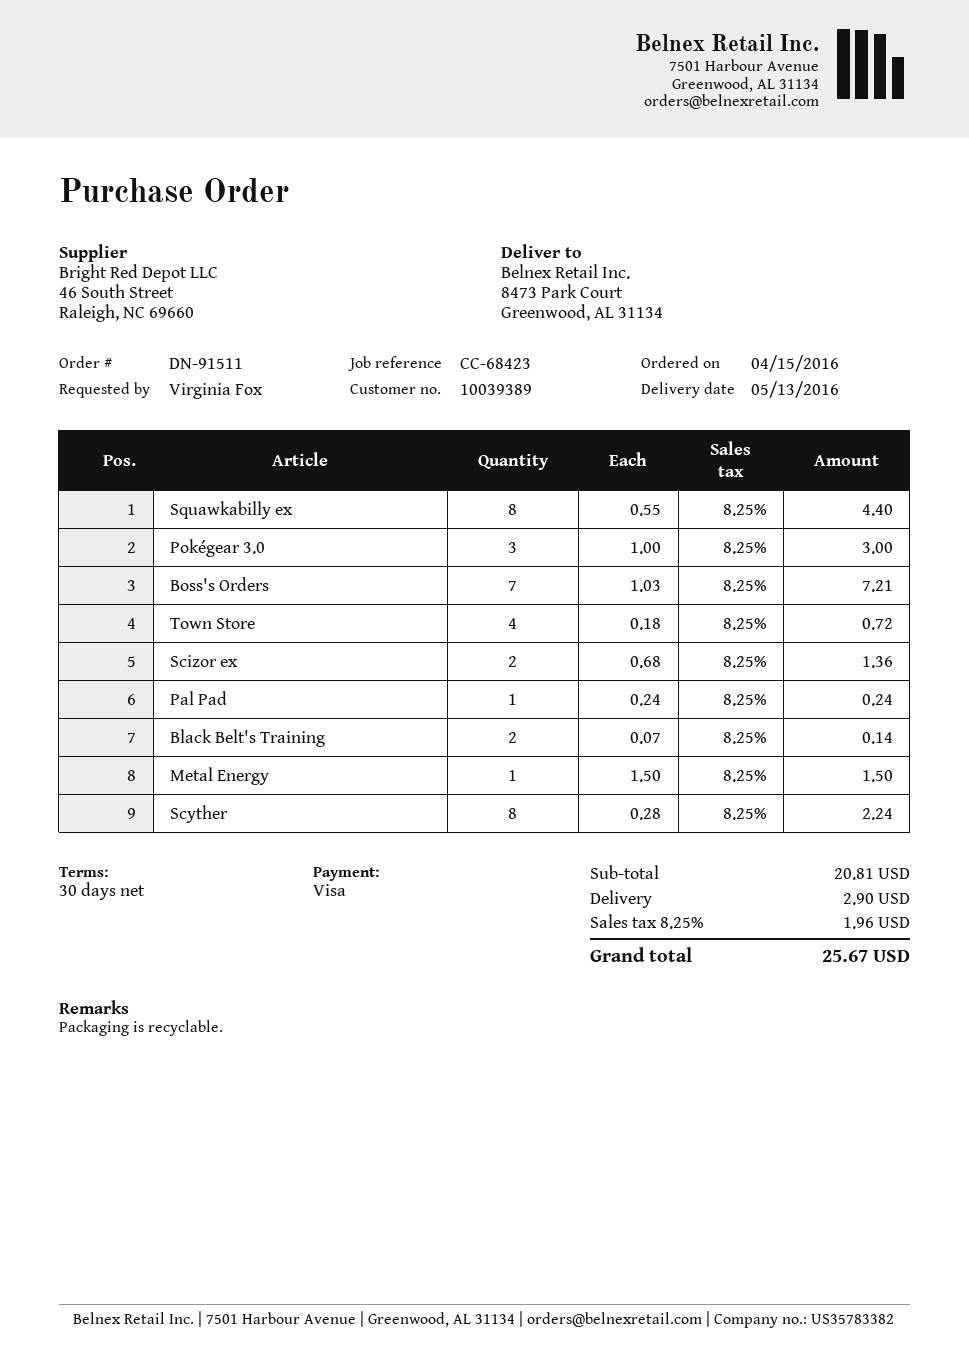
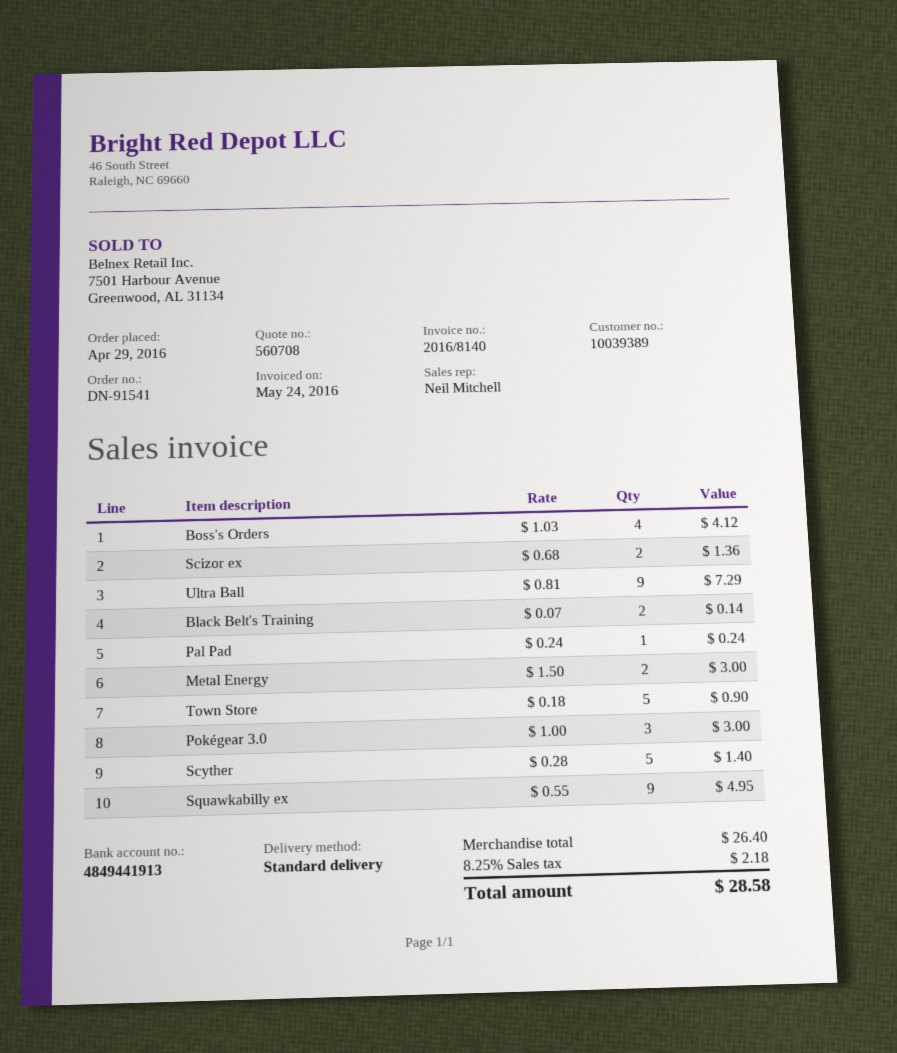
order number: DN-91511 -> DN-91541
order date: 2016-04-15 -> 2016-04-29
Squawkabilly ex: 8 x 0.55 = 4.40 -> 9 x 0.55 = 4.95
Boss's Orders: 7 x 1.03 = 7.21 -> 4 x 1.03 = 4.12
Town Store: 4 x 0.18 = 0.72 -> 5 x 0.18 = 0.90
Metal Energy: 1 x 1.50 = 1.50 -> 2 x 1.50 = 3.00
Scyther: 8 x 0.28 = 2.24 -> 5 x 0.28 = 1.40
Ultra Ball: none -> 9 x 0.81 = 7.29
subtotal: 20.81 -> 26.40
shipping: 2.90 -> none
tax: 8.25% = 1.96 -> 8.25% = 2.18
total: 25.67 -> 28.58

